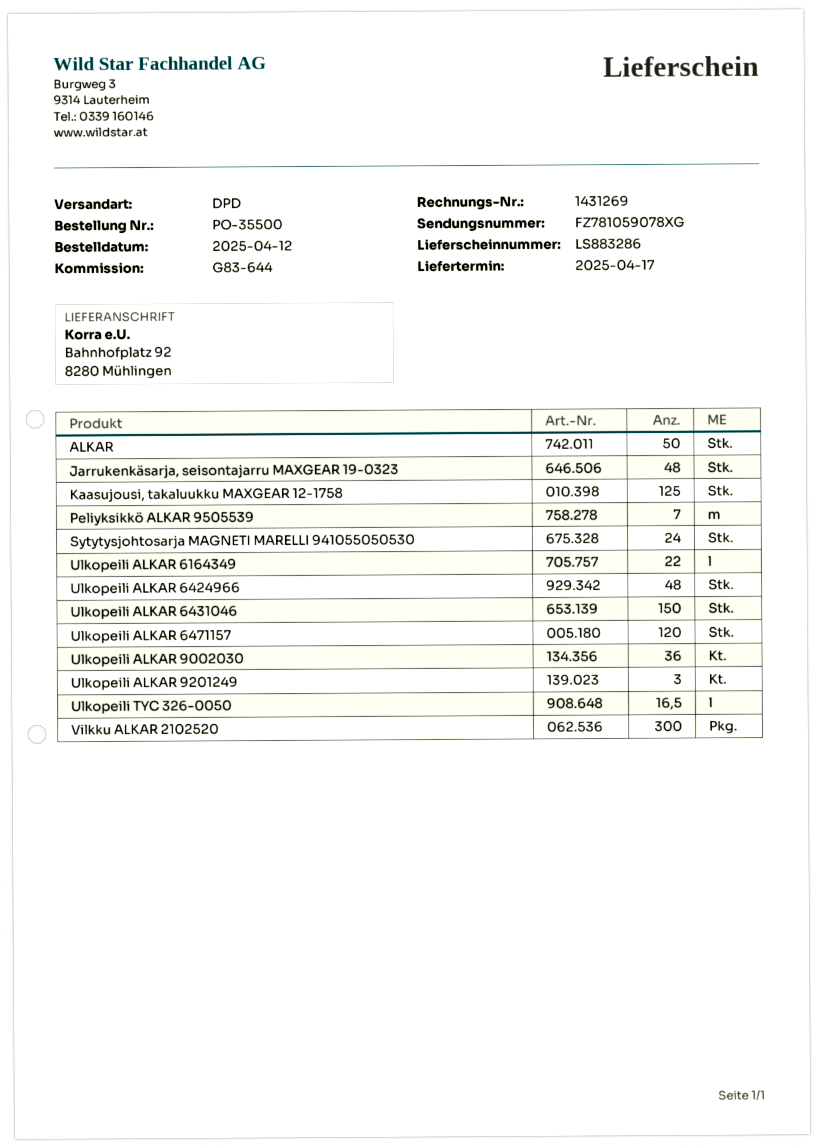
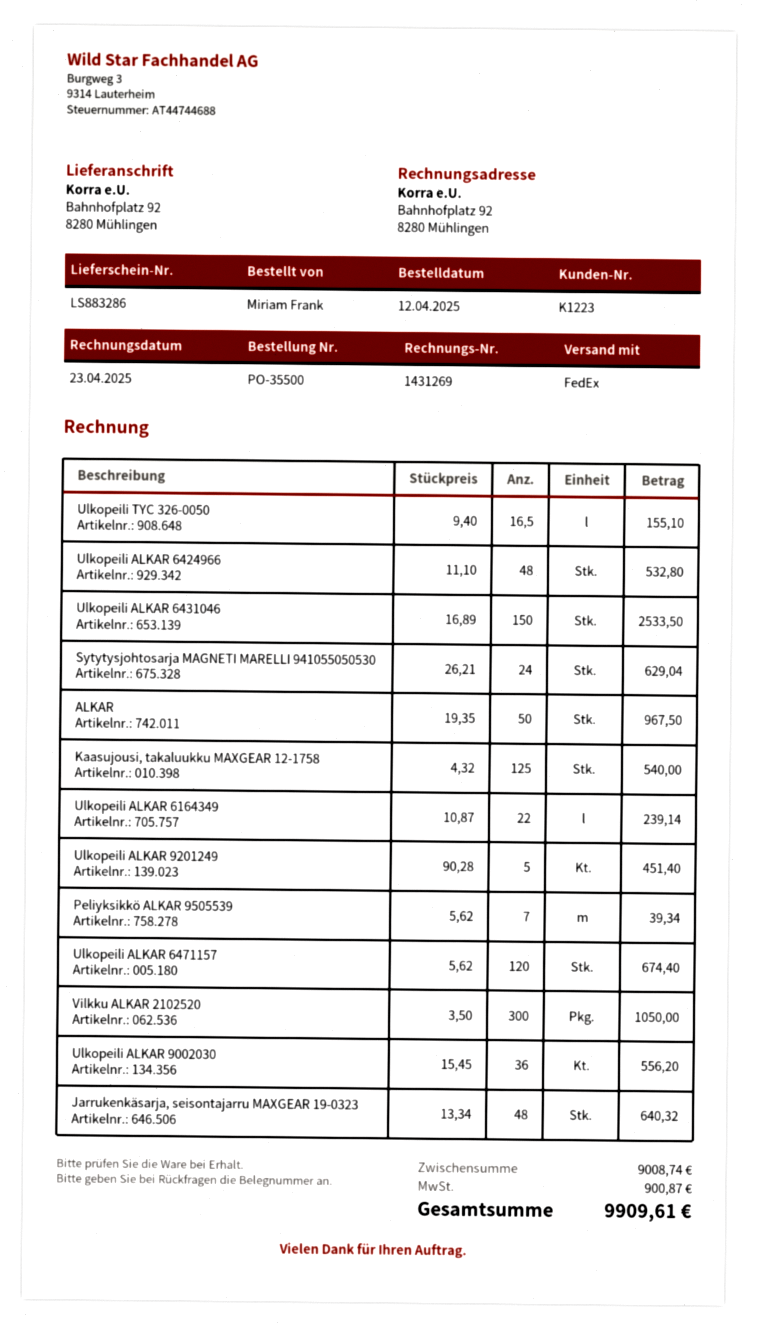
shipping method: DPD -> FedEx
Ulkopeili ALKAR 9201249: 3 -> 5

